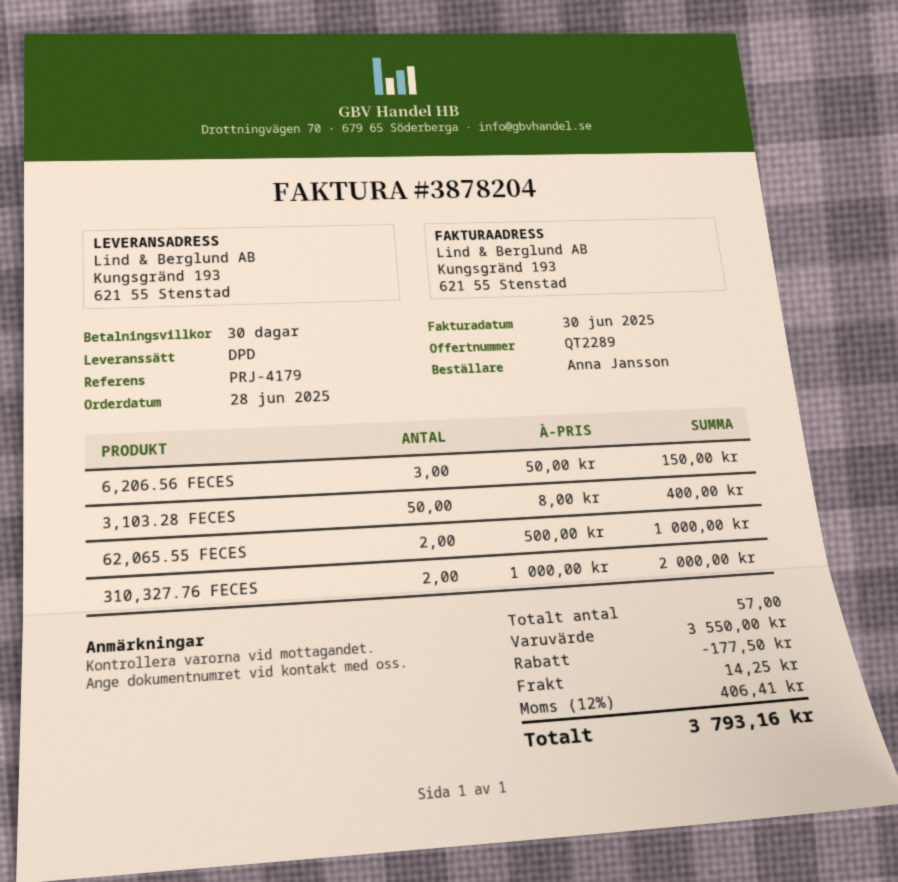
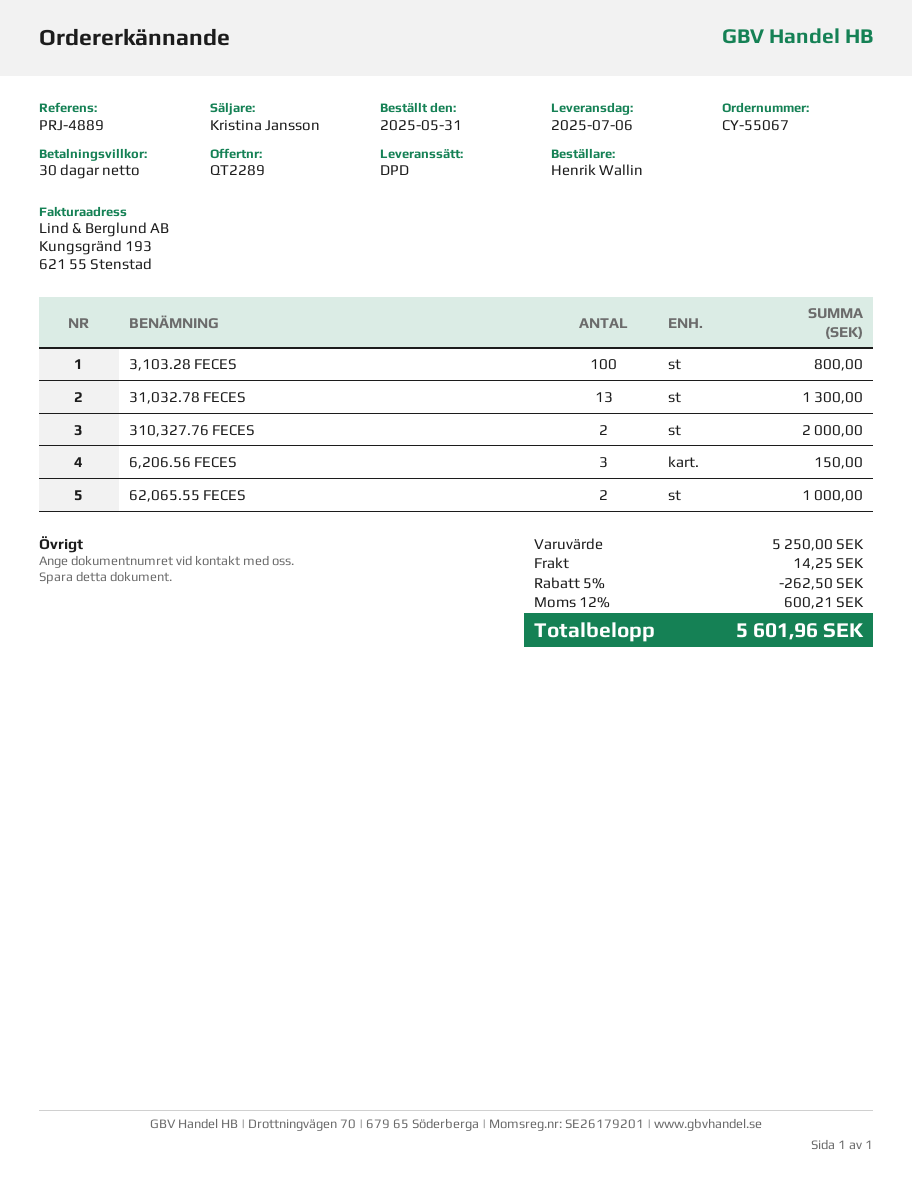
order date: 2025-06-28 -> 2025-05-31
reference: PRJ-4179 -> PRJ-4889
ordered by: Anna Jansson -> Henrik Wallin
3,103.28 FECES: 50 for 400.00 -> 100 for 800.00
31,032.78 FECES: none -> 13 for 1300.00
subtotal: 3550.00 -> 5250.00
discount: 177.50 -> 262.50
tax: 12% = 406.41 -> 12% = 600.21
total: 3793.16 -> 5601.96

